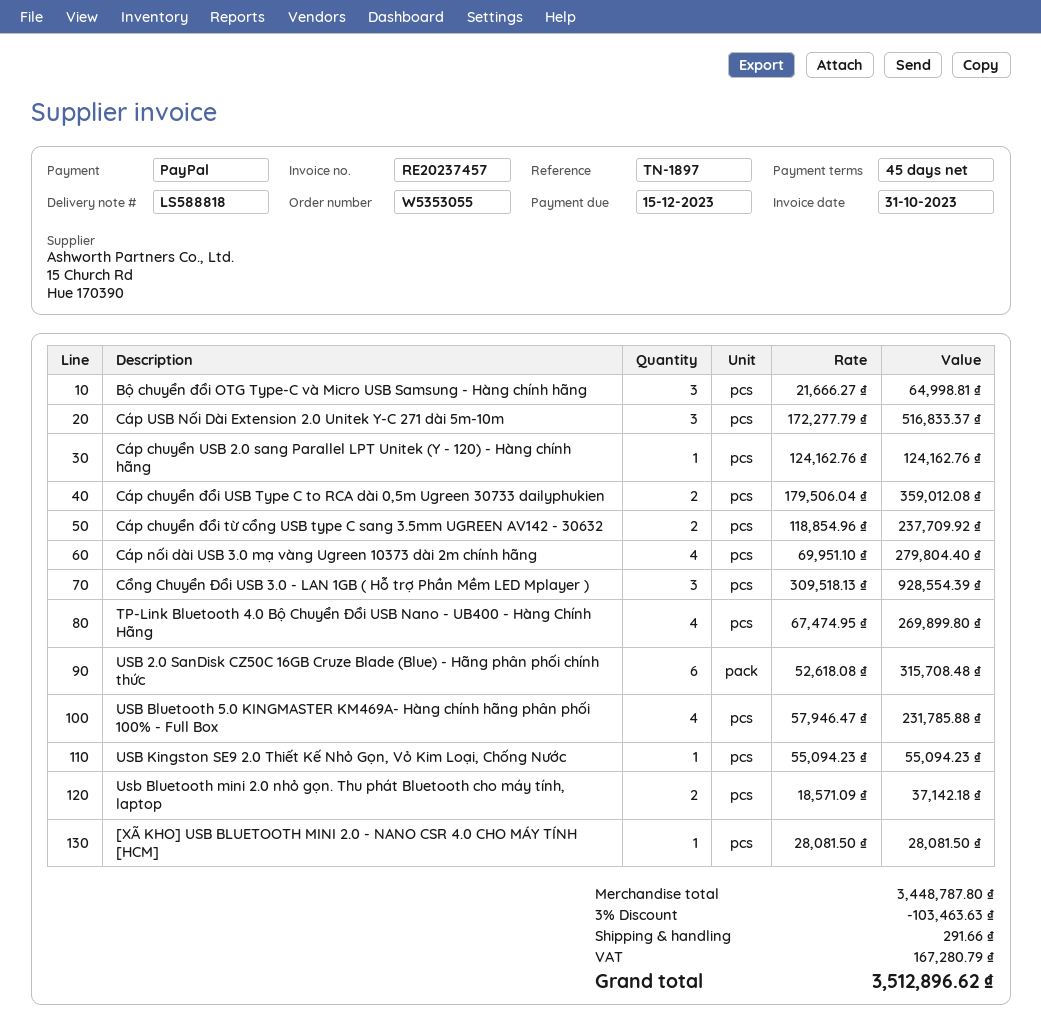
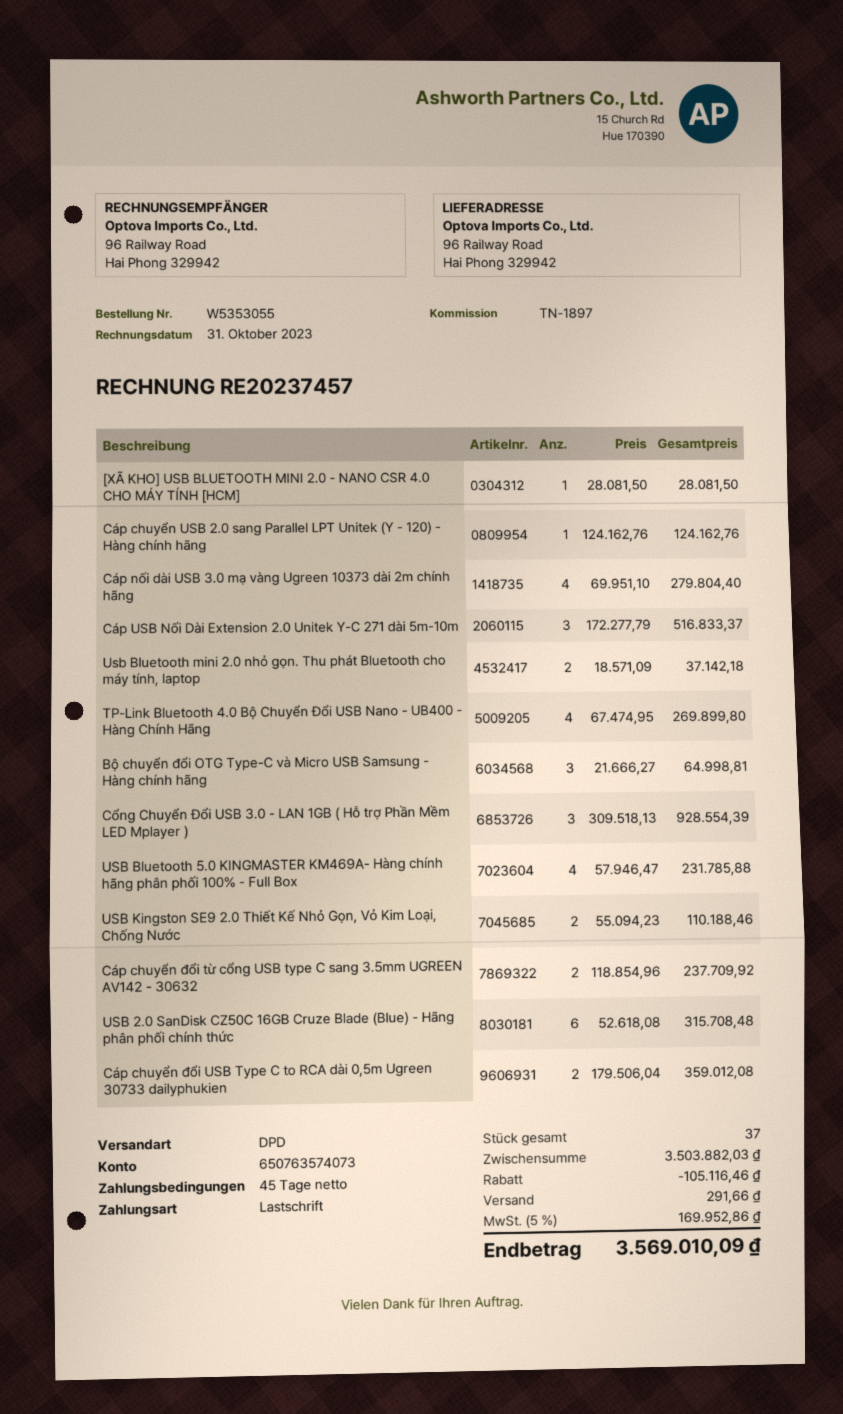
payment method: PayPal -> direct debit
USB Kingston SE9 2.0 Thiết Kế Nhỏ Gọn, Vỏ Kim Loại, Chống Nước: 1 x 55094.23 = 55094.23 -> 2 x 55094.23 = 110188.46
subtotal: 3448787.80 -> 3503882.03
discount: 103463.63 -> 105116.46
tax: 167280.79 -> 169952.86
total: 3512896.62 -> 3569010.09

